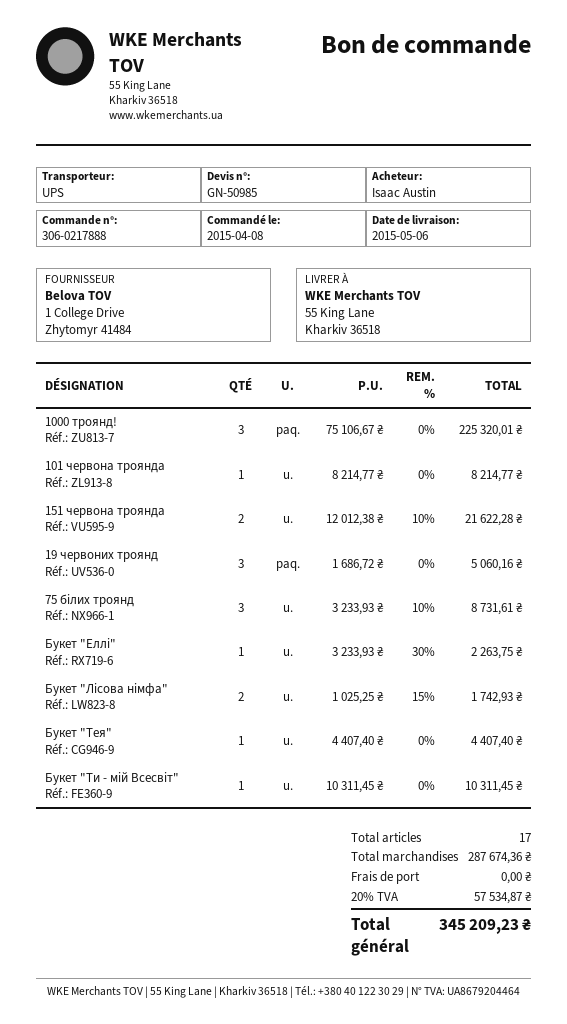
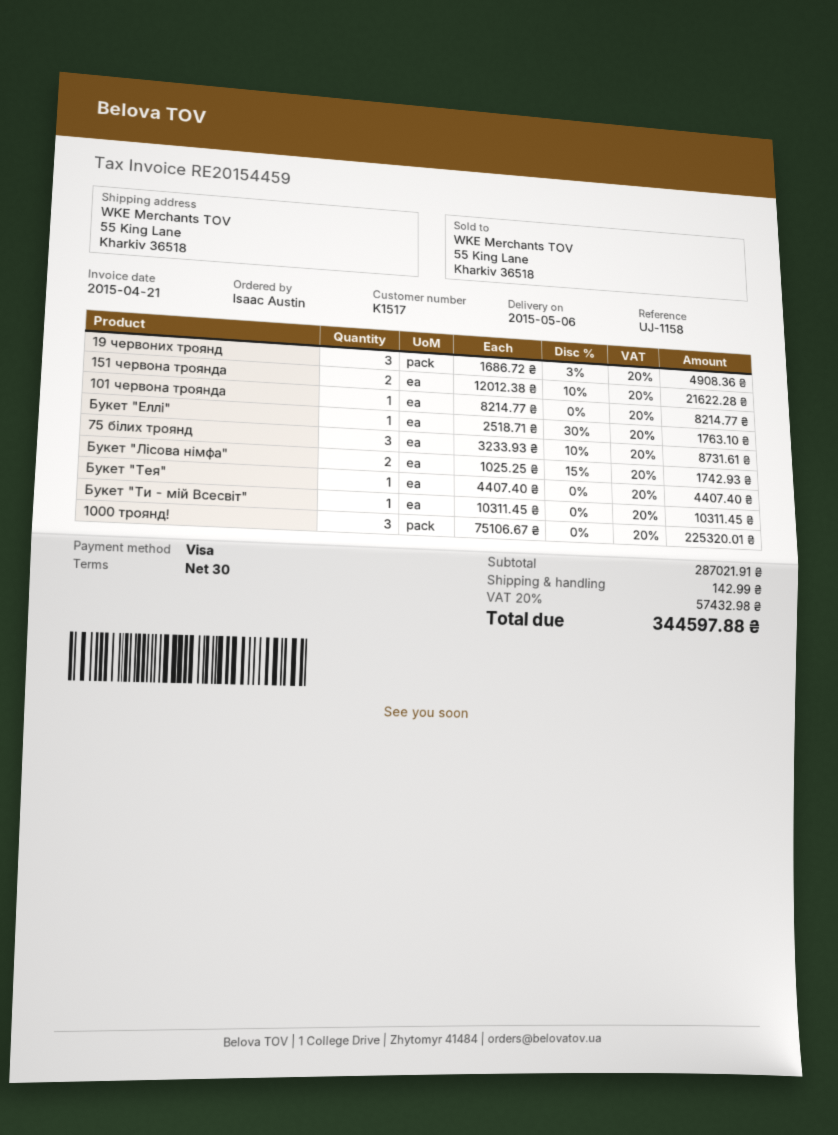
19 червоних троянд: 3 x 1686.72 = 5060.16 -> 3 x 1686.72 - 3% = 4908.36
Букет "Еллі": 1 x 3233.93 - 30% = 2263.75 -> 1 x 2518.71 - 30% = 1763.10
subtotal: 287674.36 -> 287021.91
shipping: 0.00 -> 142.99
tax: 20% = 57534.87 -> 20% = 57432.98
total: 345209.23 -> 344597.88

